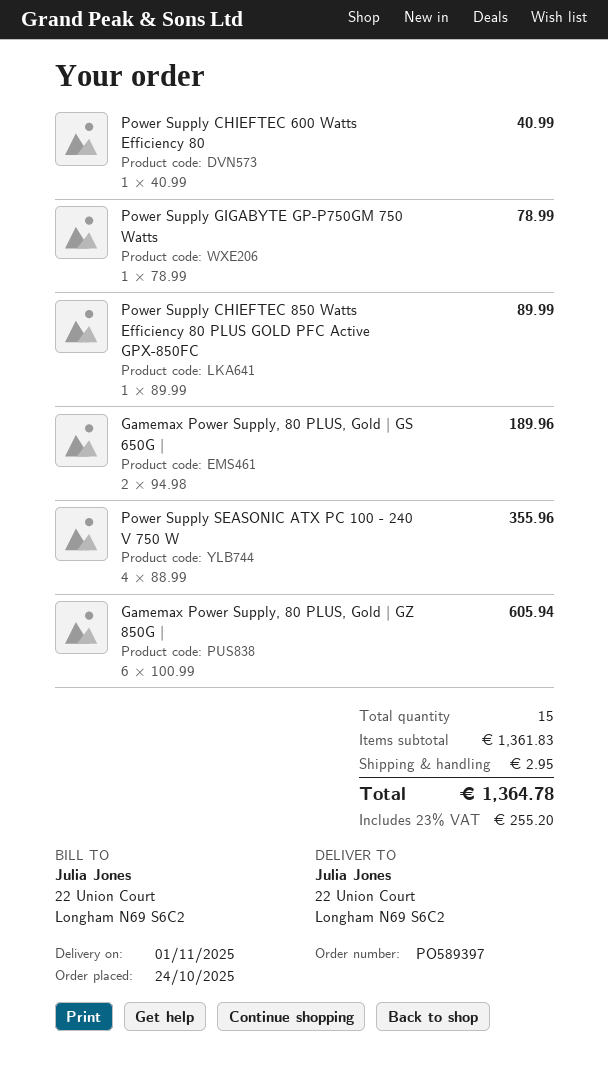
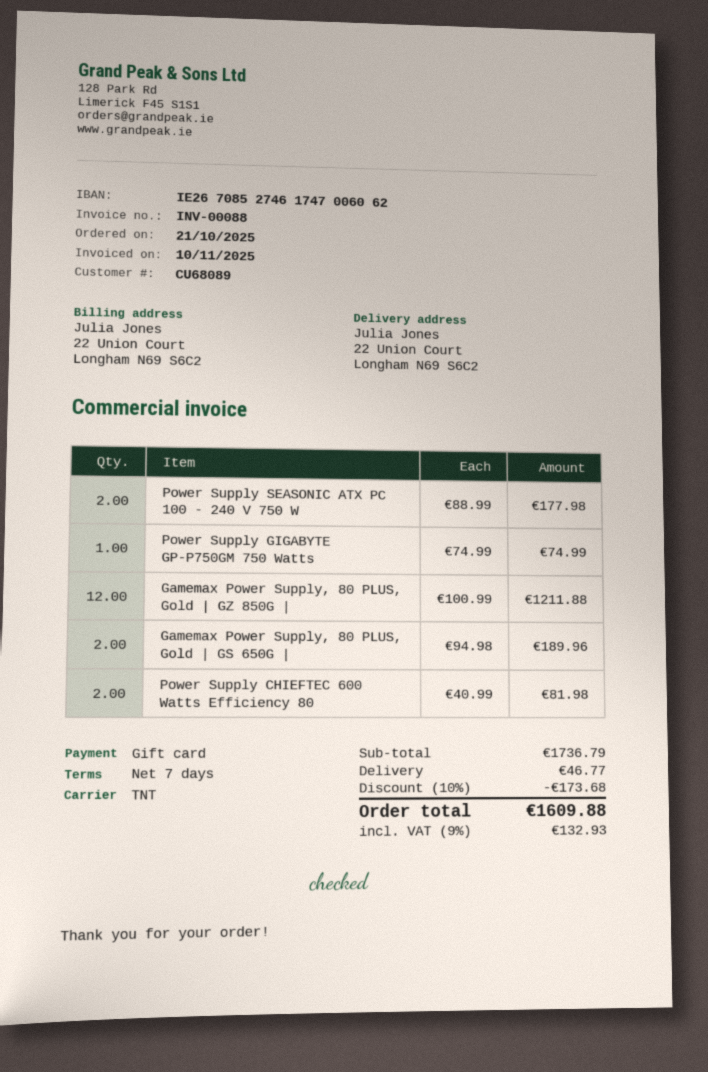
order date: 2025-10-24 -> 2025-10-21
Power Supply CHIEFTEC 600 Watts Efficiency 80: 1 x 40.99 = 40.99 -> 2 x 40.99 = 81.98
Power Supply GIGABYTE GP-P750GM 750 Watts: 1 x 78.99 = 78.99 -> 1 x 74.99 = 74.99
Power Supply CHIEFTEC 850 Watts Efficiency 80 PLUS GOLD PFC Active GPX-850FC: 1 x 89.99 = 89.99 -> none
Power Supply SEASONIC ATX PC 100 - 240 V 750 W: 4 x 88.99 = 355.96 -> 2 x 88.99 = 177.98
Gamemax Power Supply, 80 PLUS, Gold | GZ 850G |: 6 x 100.99 = 605.94 -> 12 x 100.99 = 1211.88
subtotal: 1361.83 -> 1736.79
discount: none -> 10% = 173.68
shipping: 2.95 -> 46.77
tax: 23% = 255.20 -> 9% = 132.93
total: 1364.78 -> 1609.88

